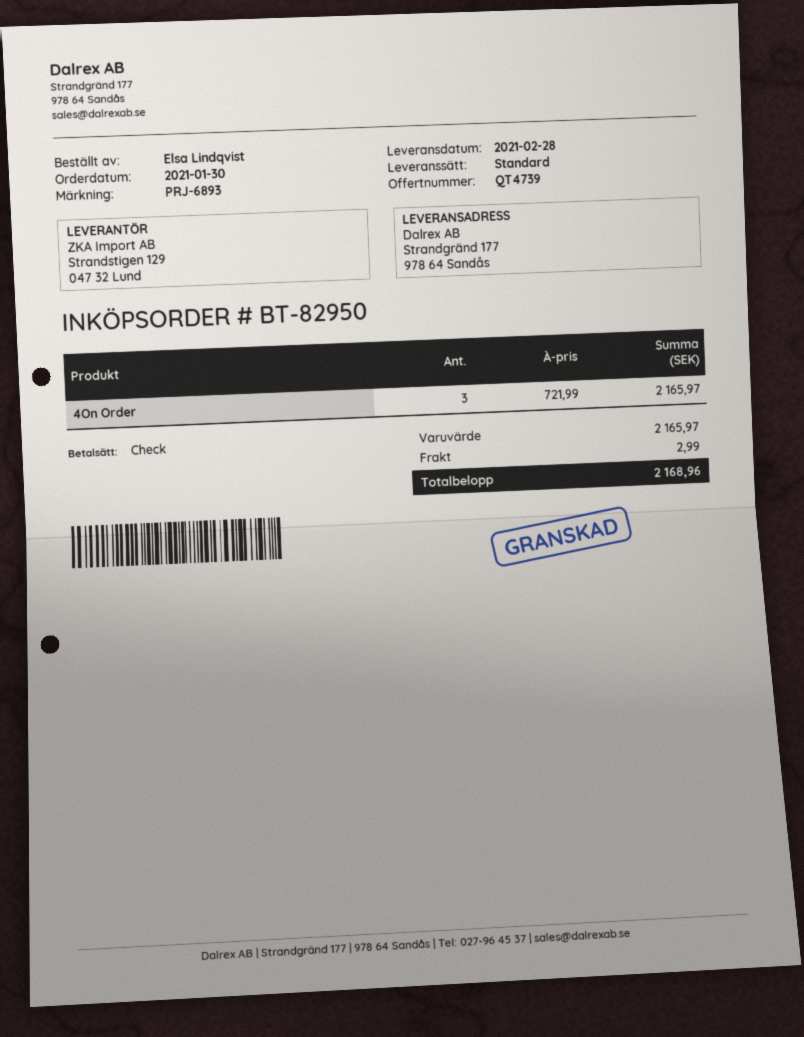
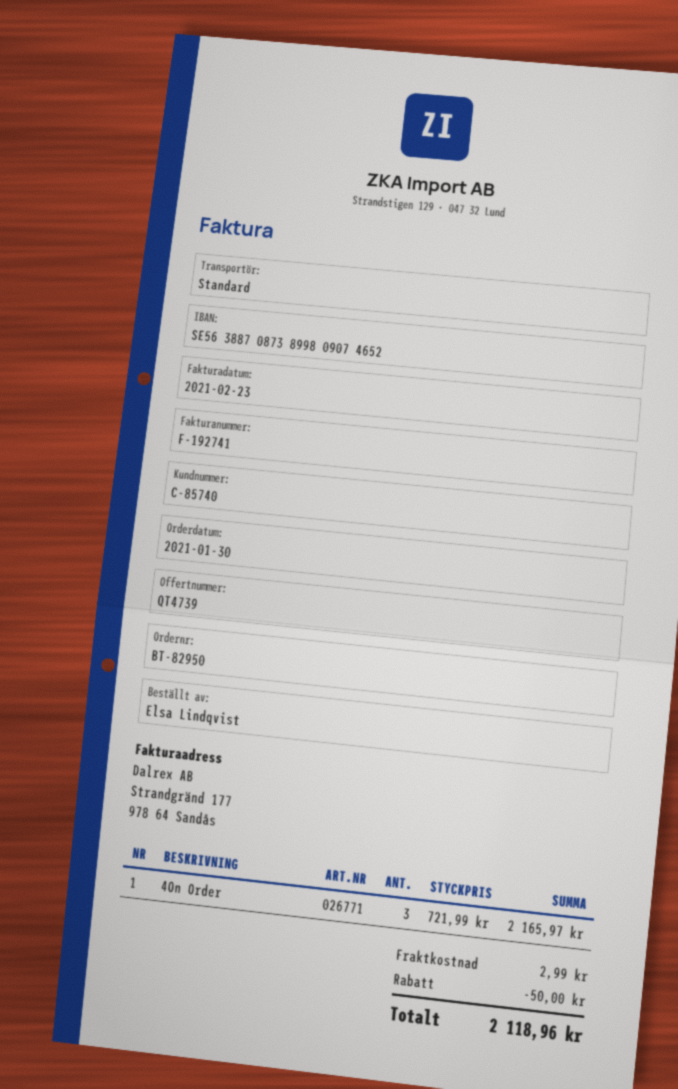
discount: none -> 50.00
total: 2168.96 -> 2118.96

